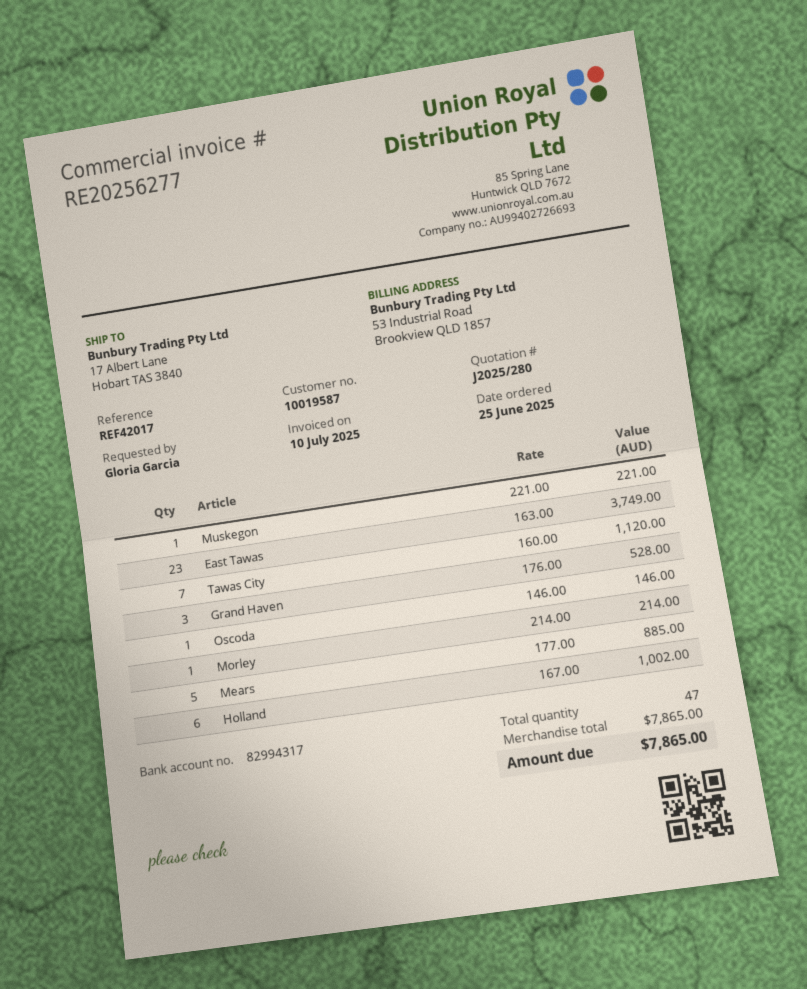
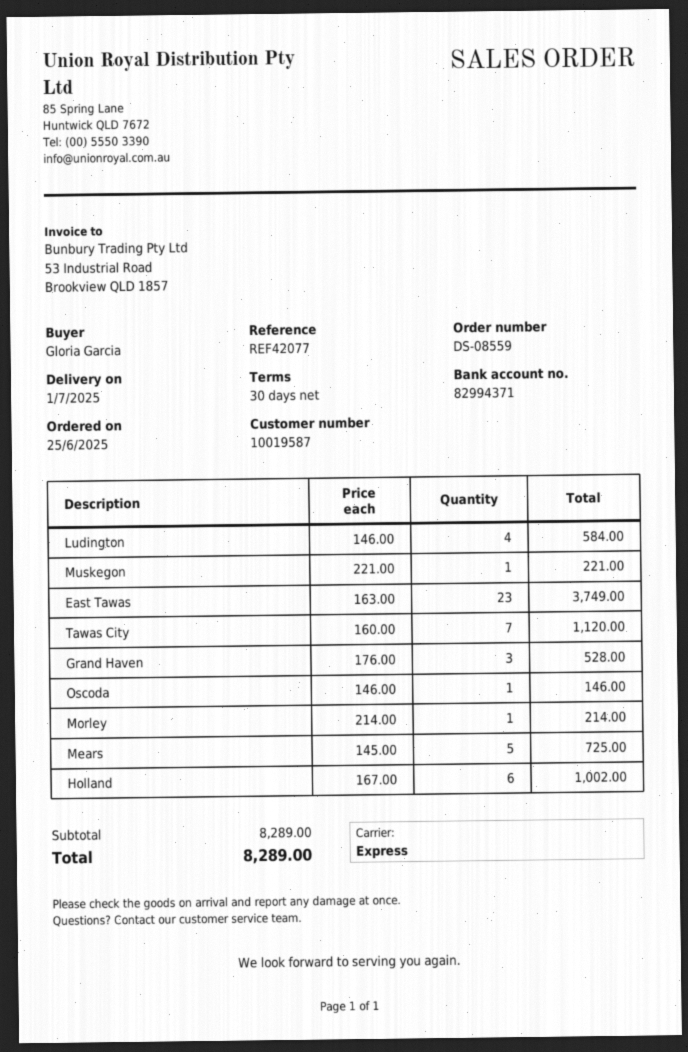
reference: REF42017 -> REF42077
bank account: 82994317 -> 82994371
Mears: 5 x 177.00 = 885.00 -> 5 x 145.00 = 725.00
Ludington: none -> 4 x 146.00 = 584.00
subtotal: 7865.00 -> 8289.00
total: 7865.00 -> 8289.00

